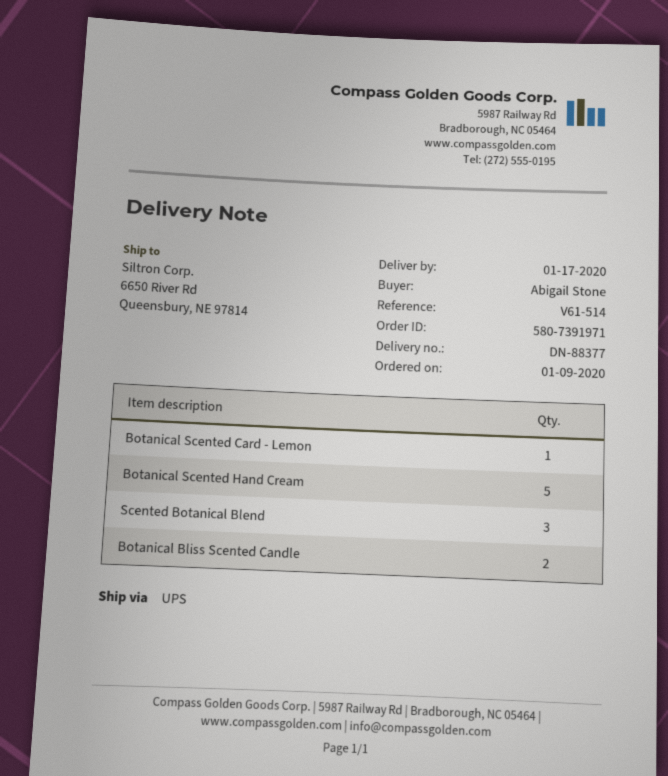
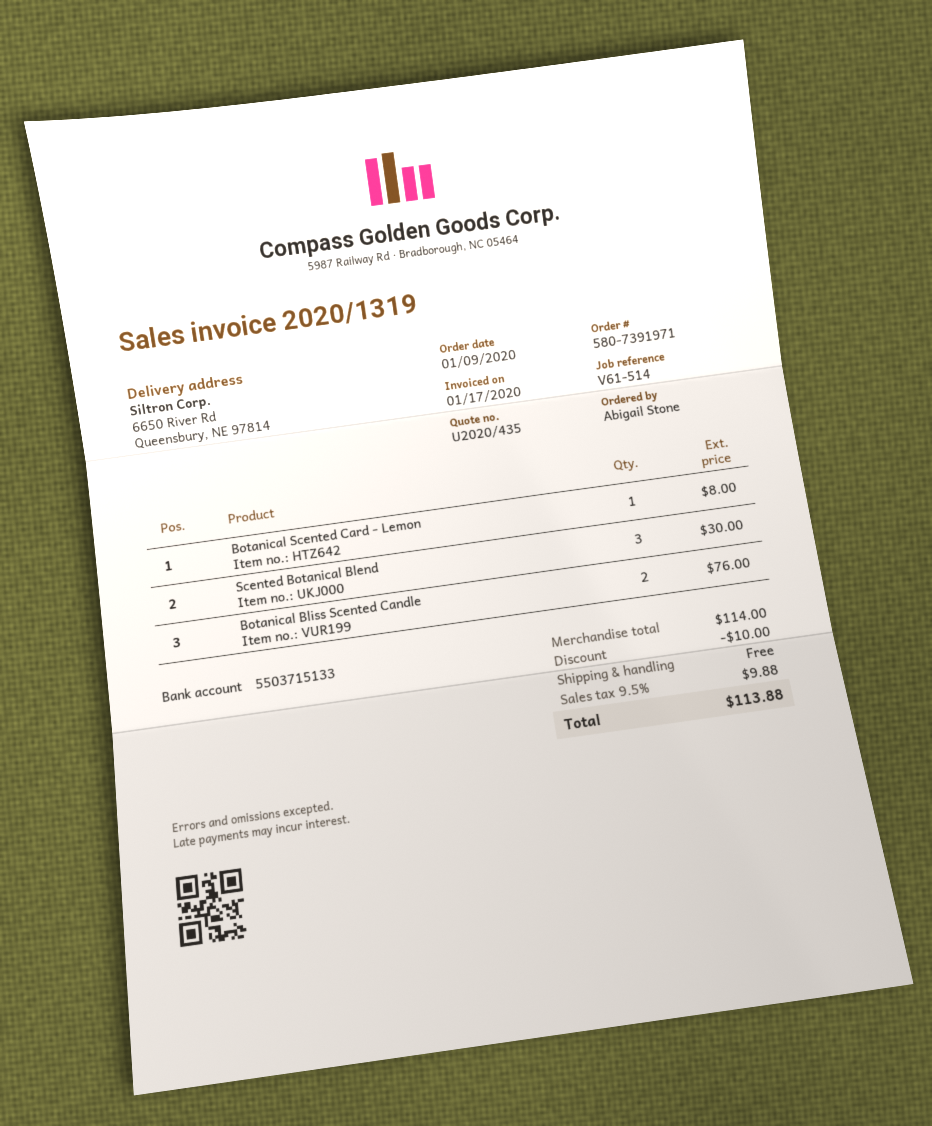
Botanical Scented Hand Cream: 5 -> none

